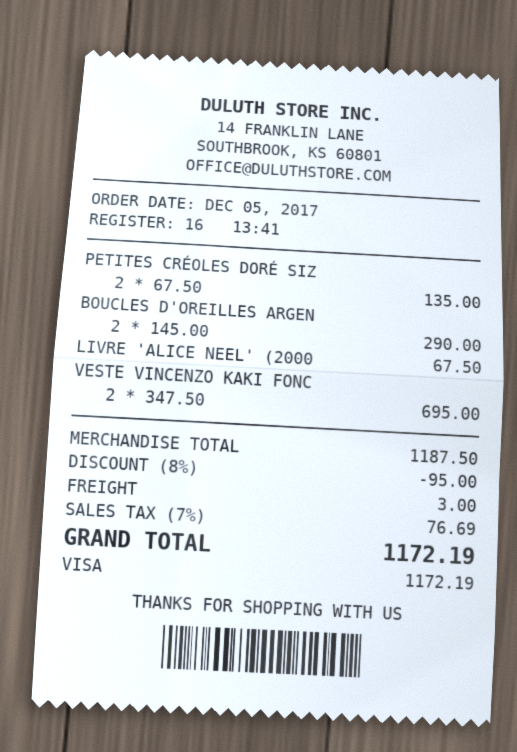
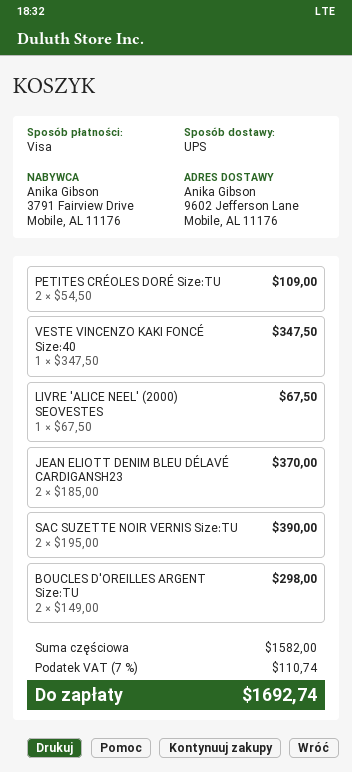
PETITES CRÉOLES DORÉ SIZ: 2 x 67.50 = 135.00 -> 2 x 54.50 = 109.00
BOUCLES D'OREILLES ARGEN: 2 x 145.00 = 290.00 -> 2 x 149.00 = 298.00
VESTE VINCENZO KAKI FONC: 2 x 347.50 = 695.00 -> 1 x 347.50 = 347.50
JEAN ELIOTT DENIM BLEU DÉLAVÉ CARDIGANSH23: none -> 2 x 185.00 = 370.00
SAC SUZETTE NOIR VERNIS Size:TU: none -> 2 x 195.00 = 390.00
subtotal: 1187.50 -> 1582.00
discount: 8% = 95.00 -> none
shipping: 3.00 -> none
tax: 7% = 76.69 -> 7% = 110.74
total: 1172.19 -> 1692.74

